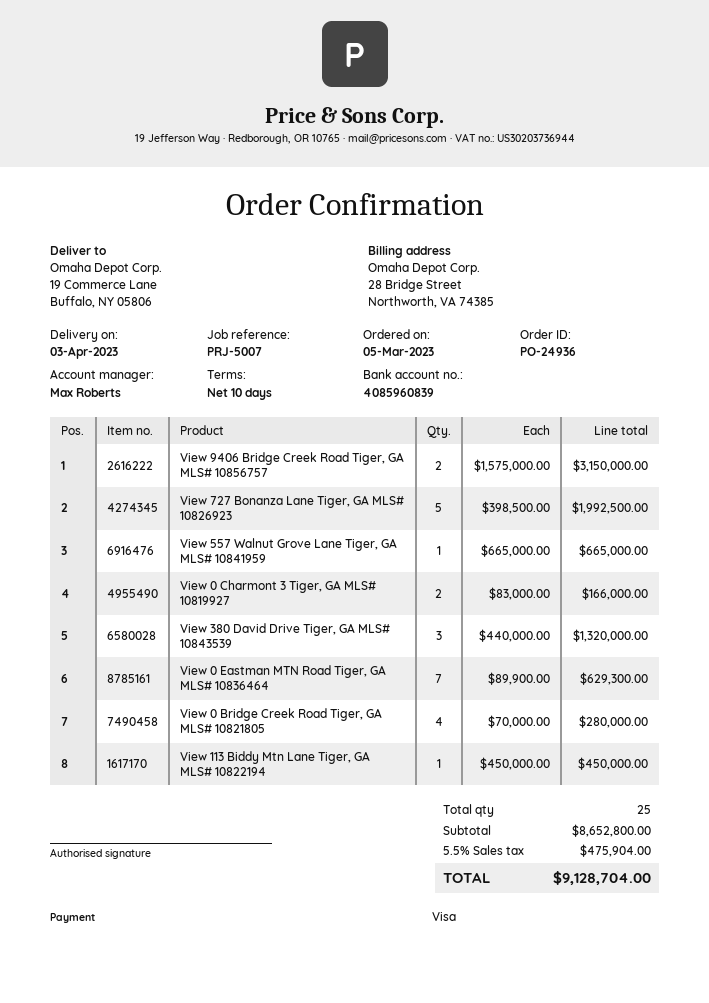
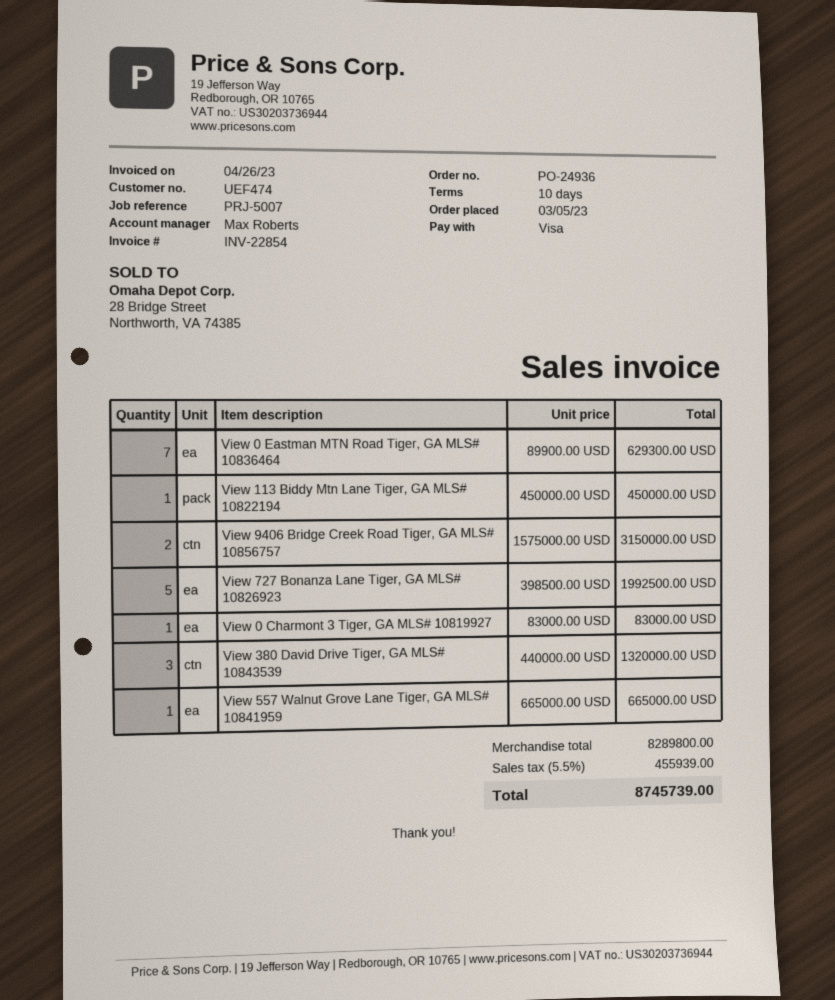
View 0 Charmont 3 Tiger, GA MLS# 10819927: 2 x 83000.00 = 166000.00 -> 1 x 83000.00 = 83000.00
View 0 Bridge Creek Road Tiger, GA MLS# 10821805: 4 x 70000.00 = 280000.00 -> none
subtotal: 8652800.00 -> 8289800.00
tax: 5.5% = 475904.00 -> 5.5% = 455939.00
total: 9128704.00 -> 8745739.00

